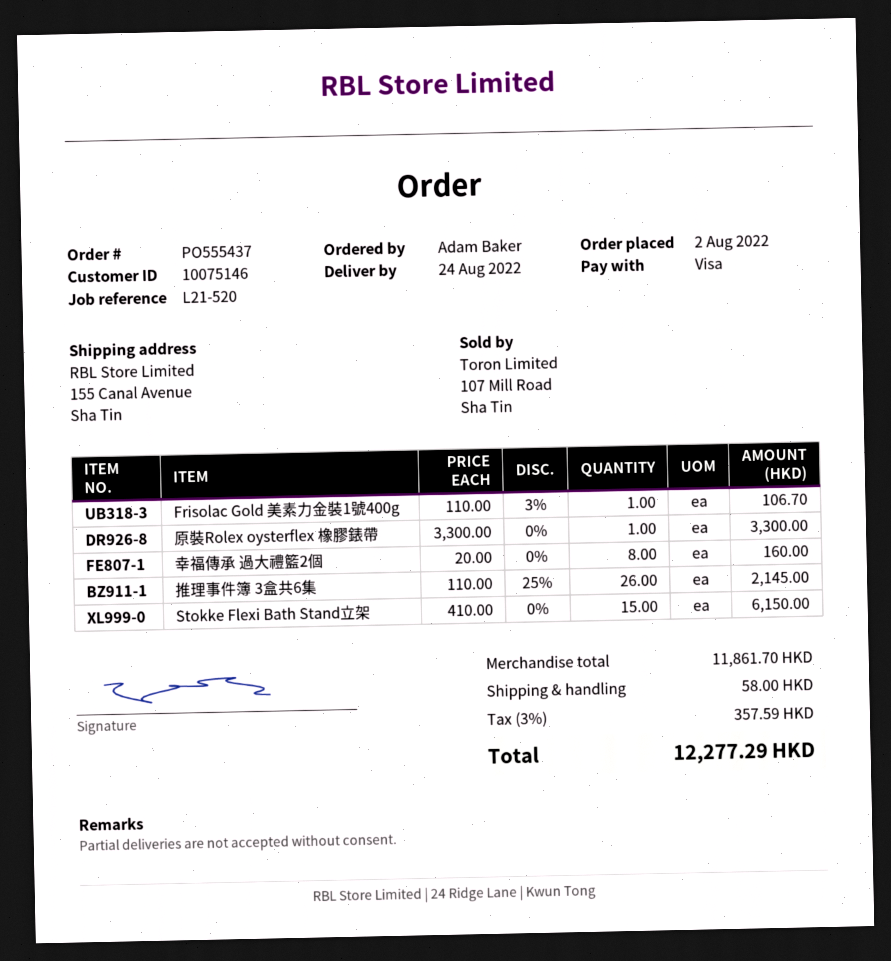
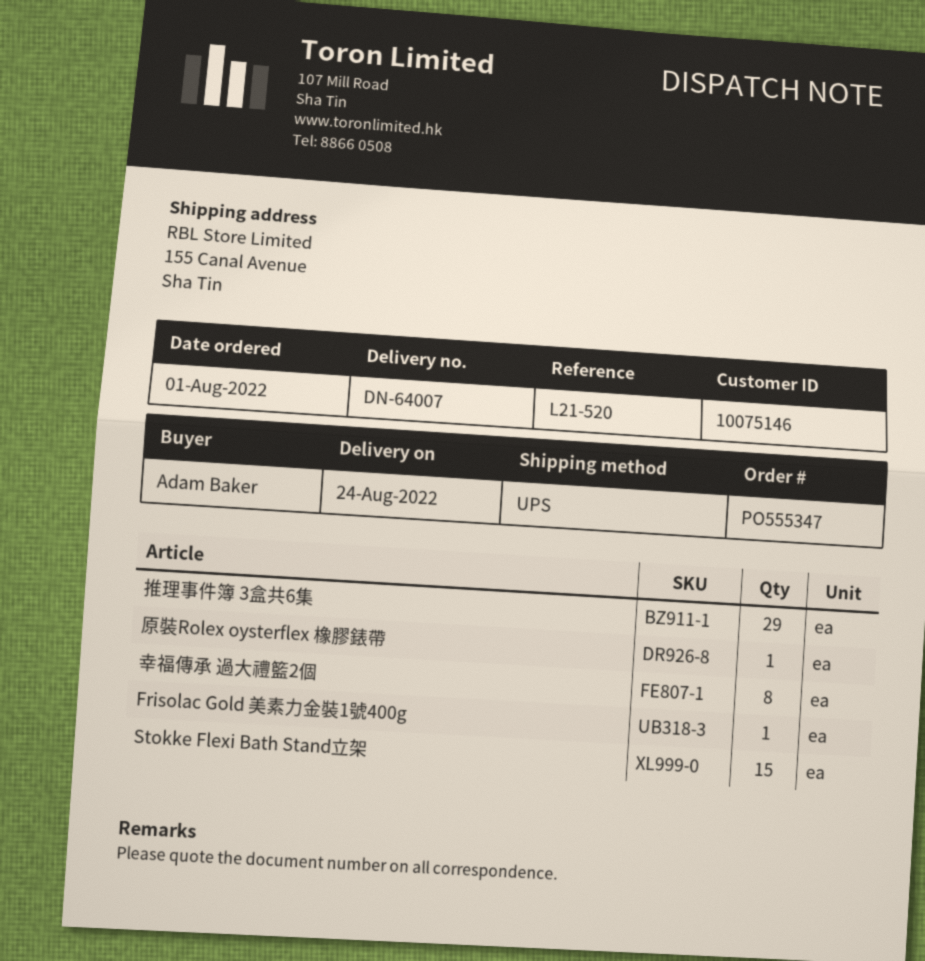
order number: PO555437 -> PO555347
order date: 2022-08-02 -> 2022-08-01
推理事件簿 3盒共6集: 26 -> 29

